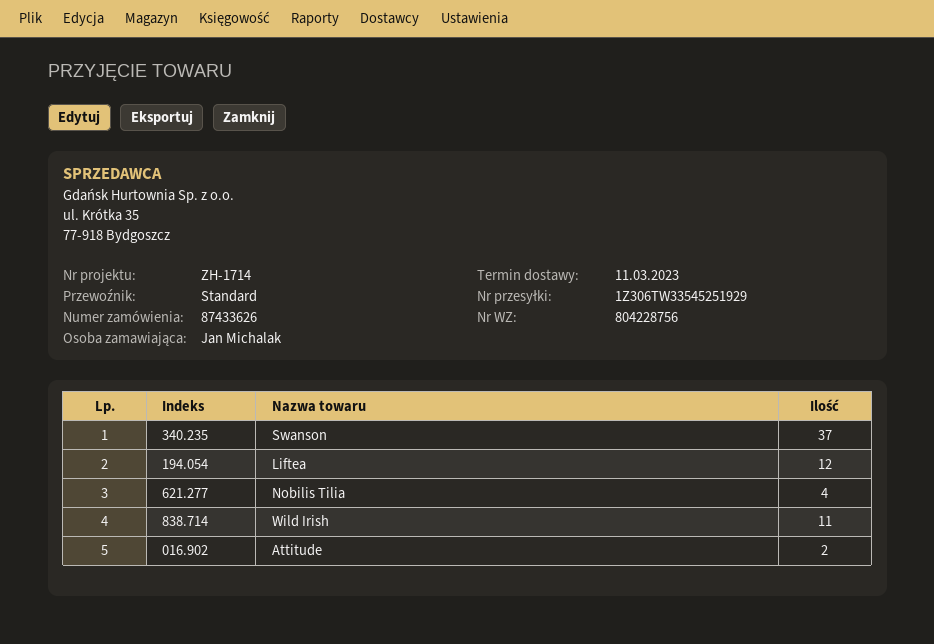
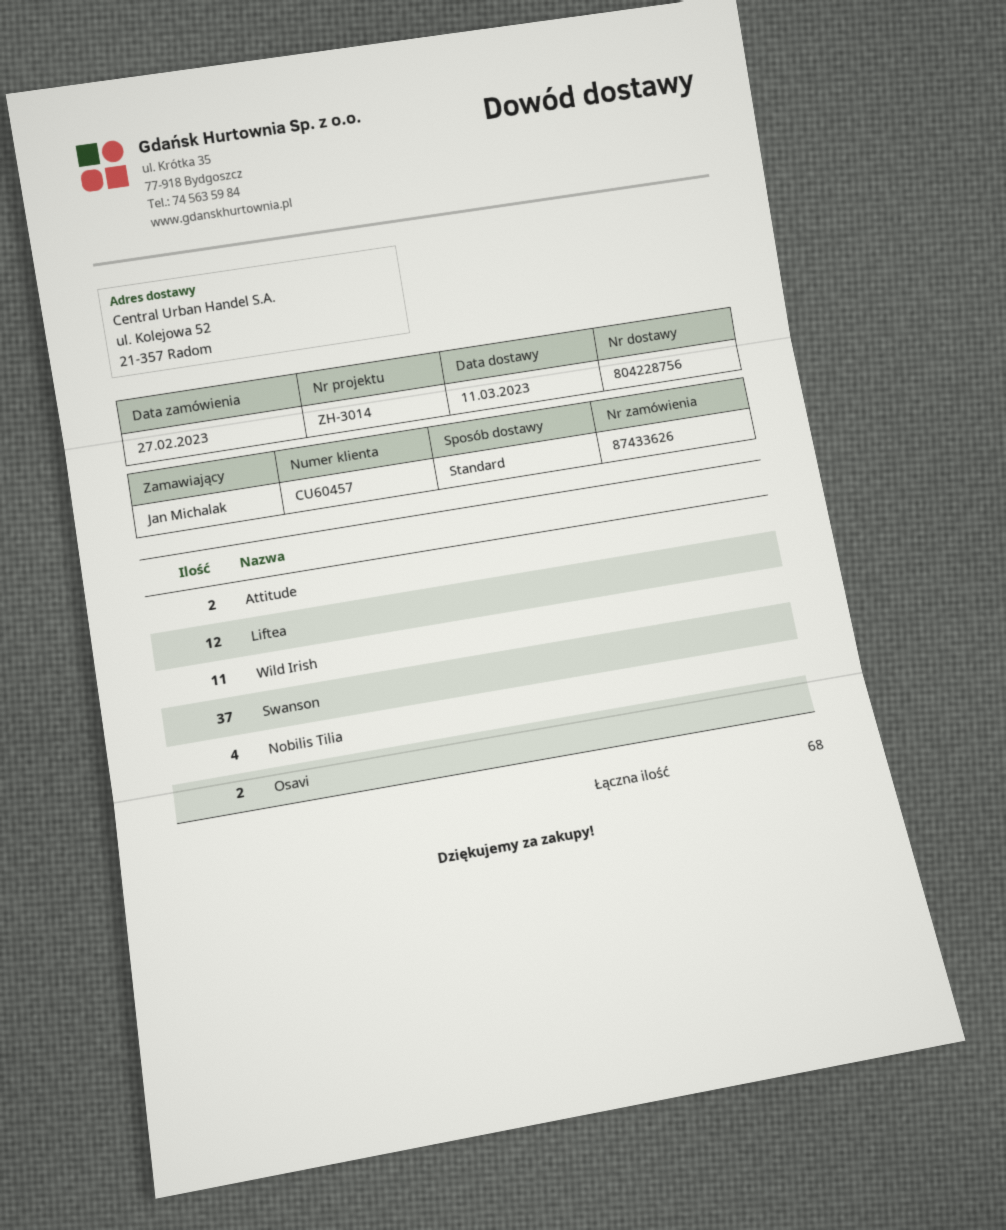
reference: ZH-1714 -> ZH-3014
Osavi: none -> 2

